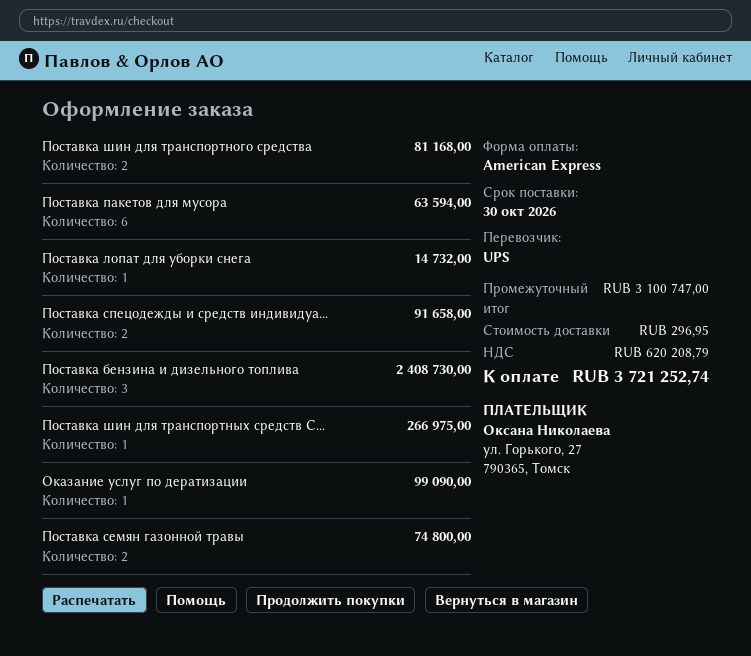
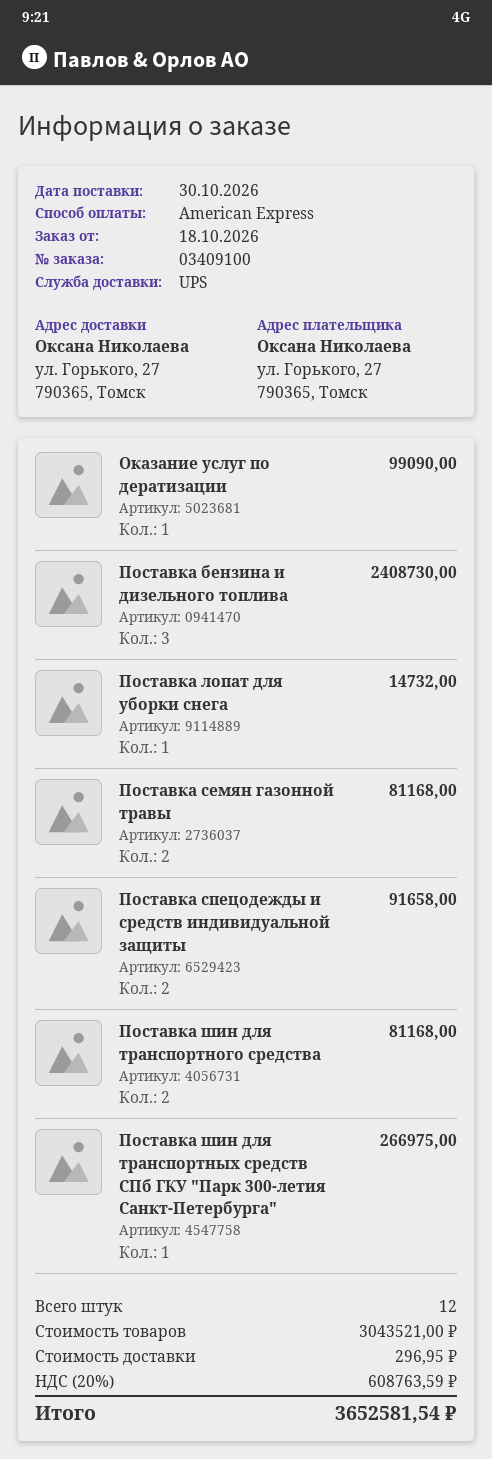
Поставка пакетов для мусора: 6 for 63594.00 -> none
Поставка семян газонной травы: 2 for 74800.00 -> 2 for 81168.00
subtotal: 3100747.00 -> 3043521.00
tax: 620208.79 -> 608763.59
total: 3721252.74 -> 3652581.54

